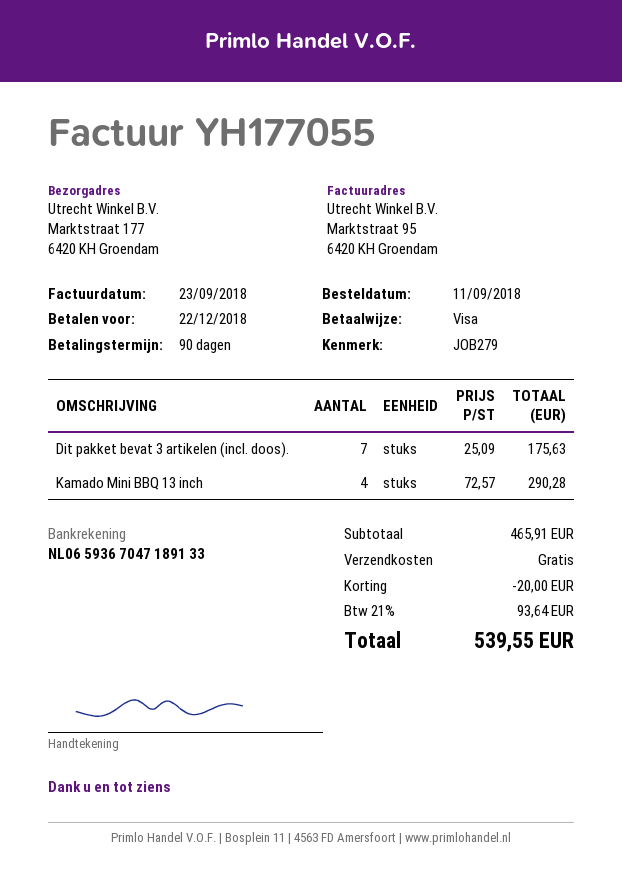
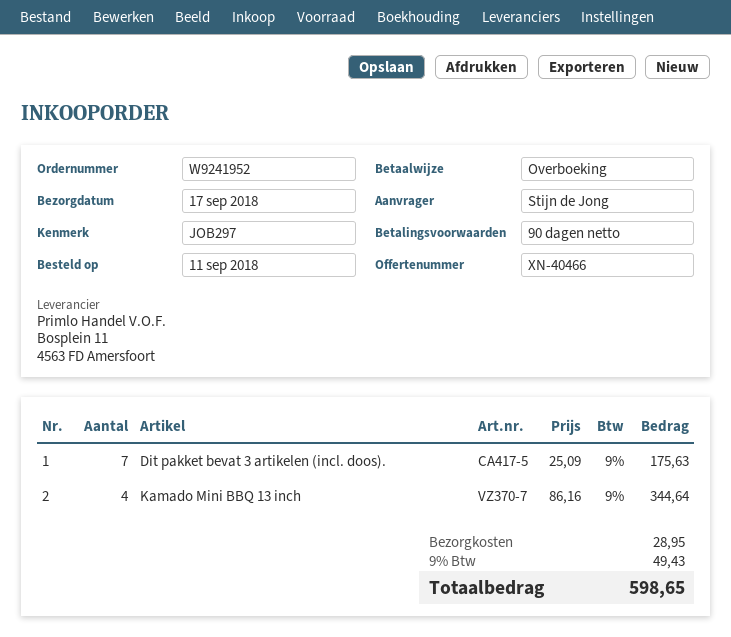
reference: JOB279 -> JOB297
payment method: Visa -> bank transfer
Kamado Mini BBQ 13 inch: 4 x 72.57 = 290.28 -> 4 x 86.16 = 344.64
discount: 20.00 -> none
shipping: 0.00 -> 28.95
tax: 21% = 93.64 -> 9% = 49.43
total: 539.55 -> 598.65

